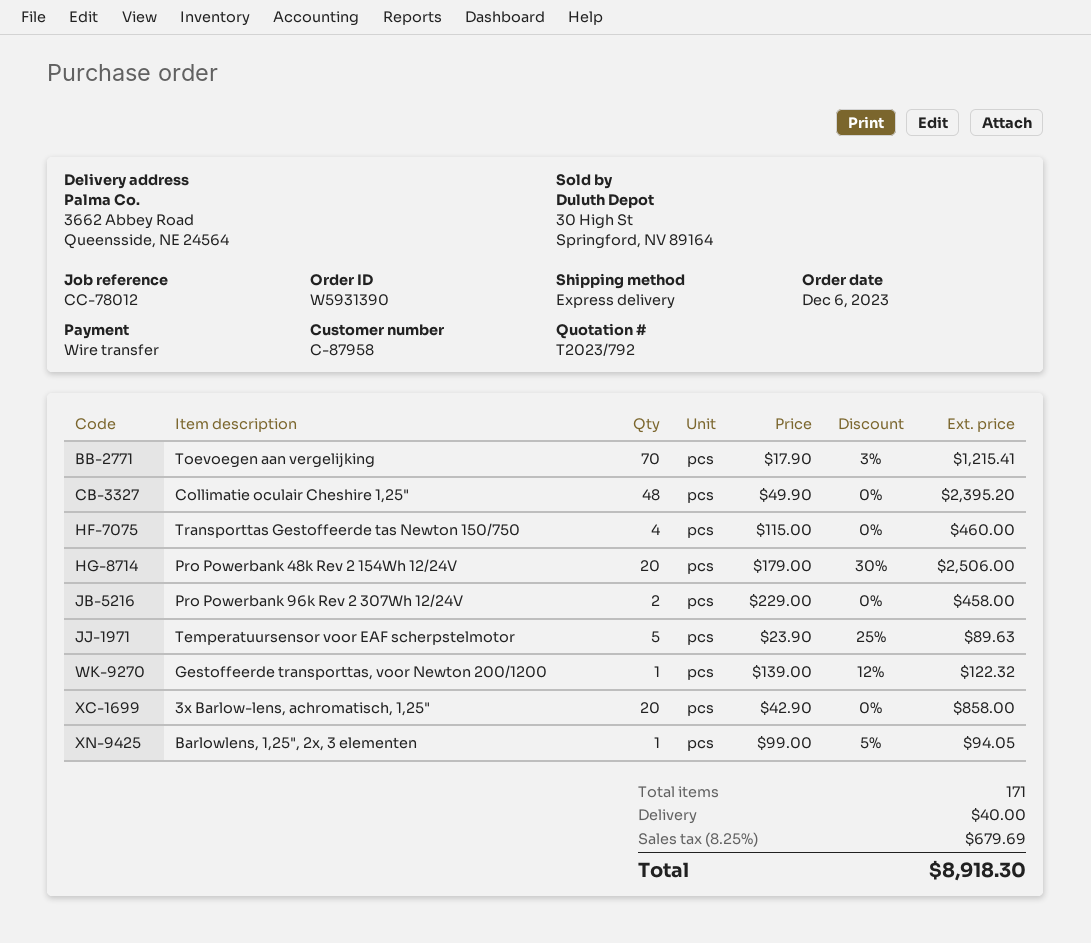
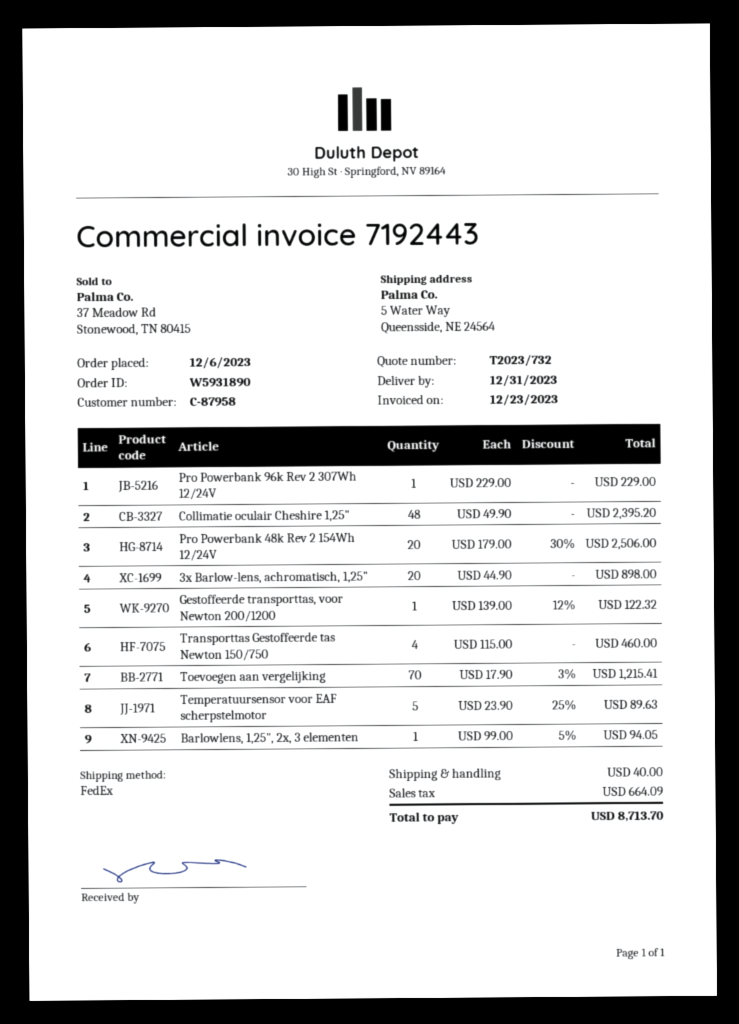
quote number: T2023/792 -> T2023/732
order number: W5931390 -> W5931890
shipping method: express -> FedEx
ship to: 3662 Abbey Road, Queensside, NE 24564 -> 5 Water Way, Queensside, NE 24564
Pro Powerbank 96k Rev 2 307Wh 12/24V: 2 x 229.00 = 458.00 -> 1 x 229.00 = 229.00
3x Barlow-lens, achromatisch, 1,25": 20 x 42.90 = 858.00 -> 20 x 44.90 = 898.00
tax: 679.69 -> 664.09
total: 8918.30 -> 8713.70

